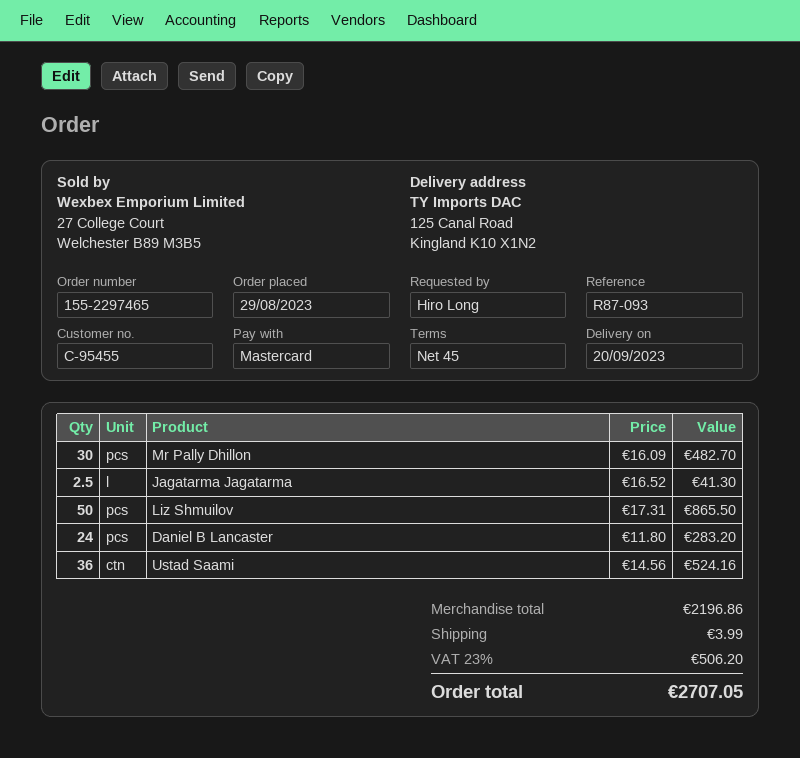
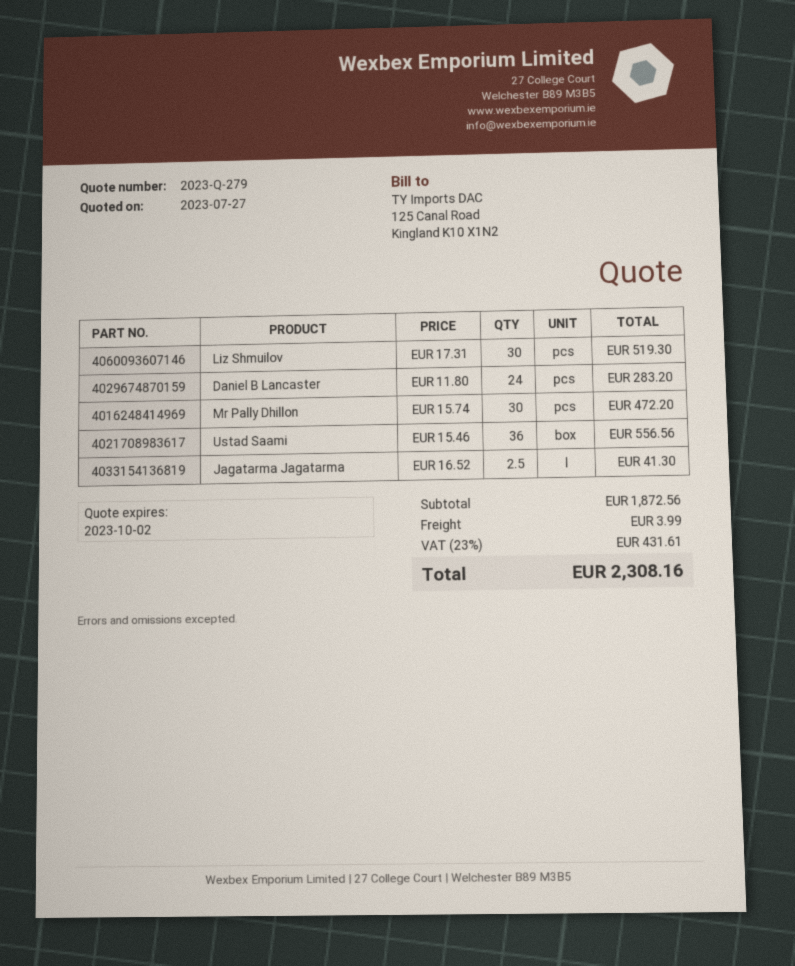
Mr Pally Dhillon: 30 x 16.09 = 482.70 -> 30 x 15.74 = 472.20
Liz Shmuilov: 50 x 17.31 = 865.50 -> 30 x 17.31 = 519.30
Ustad Saami: 36 x 14.56 = 524.16 -> 36 x 15.46 = 556.56
subtotal: 2196.86 -> 1872.56
tax: 23% = 506.20 -> 23% = 431.61
total: 2707.05 -> 2308.16

